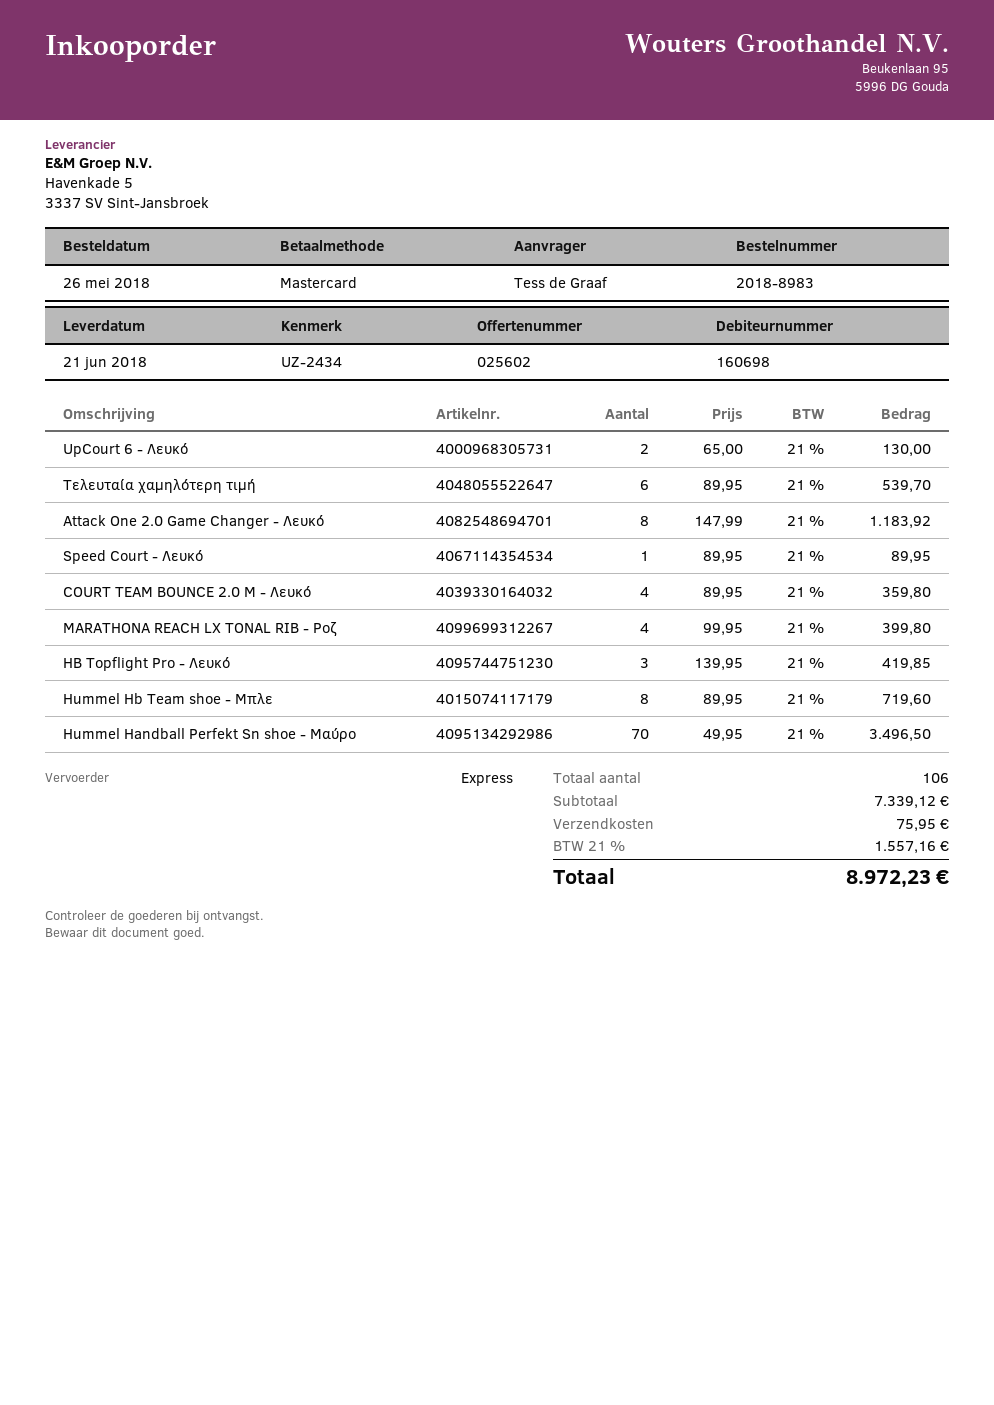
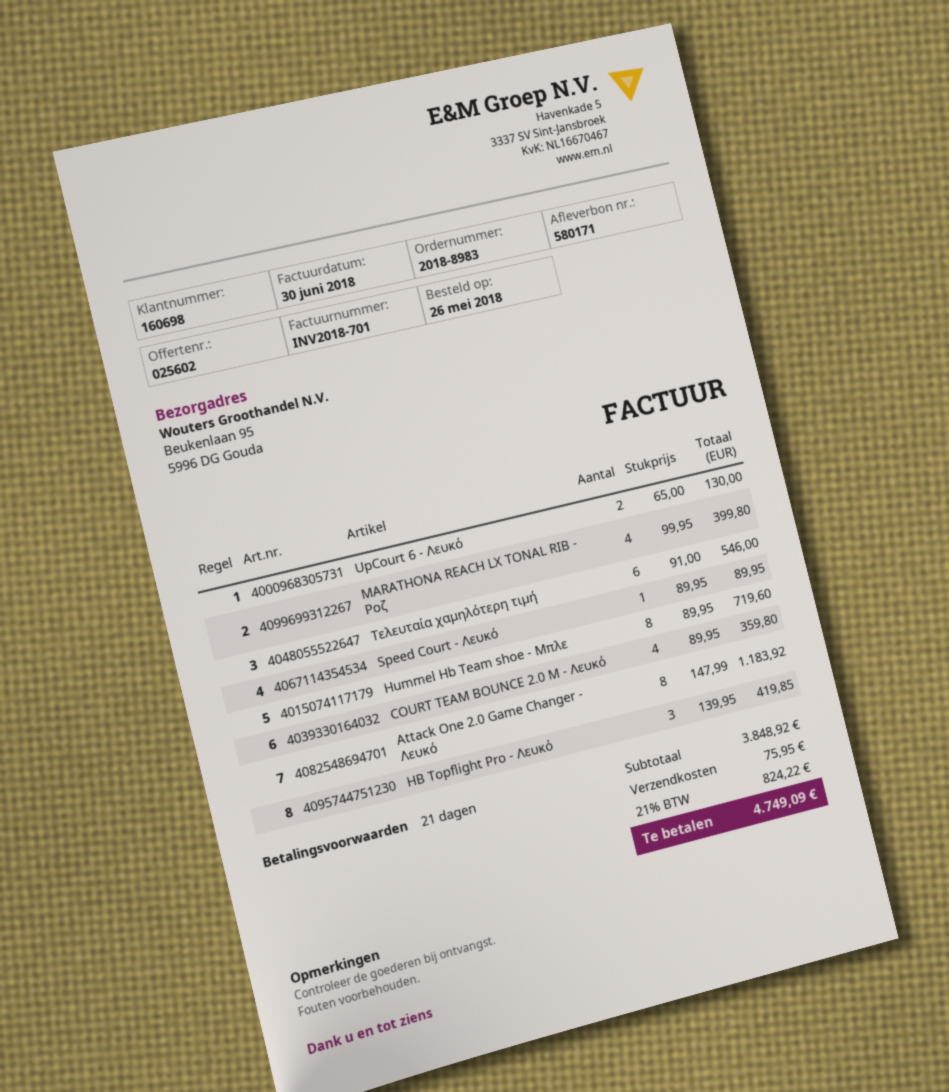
Τελευταία χαμηλότερη τιμή: 6 x 89.95 = 539.70 -> 6 x 91.00 = 546.00
Hummel Handball Perfekt Sn shoe - Μαύρο: 70 x 49.95 = 3496.50 -> none
subtotal: 7339.12 -> 3848.92
tax: 21% = 1557.16 -> 21% = 824.22
total: 8972.23 -> 4749.09

